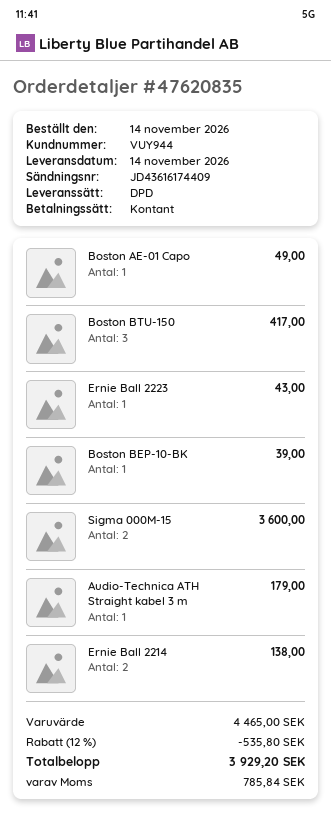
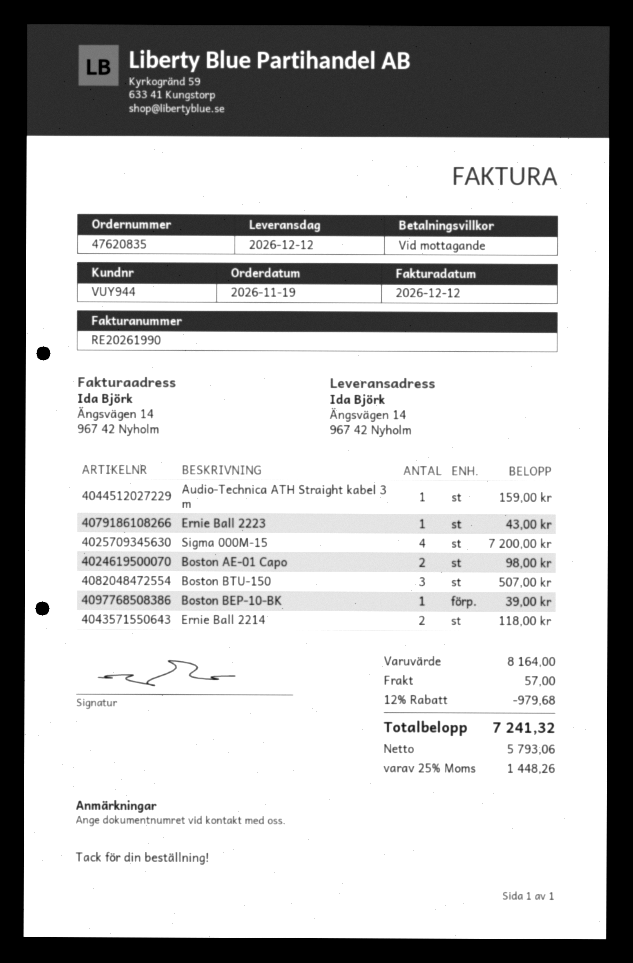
order date: 2026-11-14 -> 2026-11-19
delivery date: 2026-11-14 -> 2026-12-12
Boston AE-01 Capo: 1 for 49.00 -> 2 for 98.00
Boston BTU-150: 3 for 417.00 -> 3 for 507.00
Sigma 000M-15: 2 for 3600.00 -> 4 for 7200.00
Audio-Technica ATH Straight kabel 3 m: 1 for 179.00 -> 1 for 159.00
Ernie Ball 2214: 2 for 138.00 -> 2 for 118.00
subtotal: 4465.00 -> 8164.00
discount: 12% = 535.80 -> 12% = 979.68
shipping: none -> 57.00
tax: 785.84 -> 1448.26
total: 3929.20 -> 7241.32

